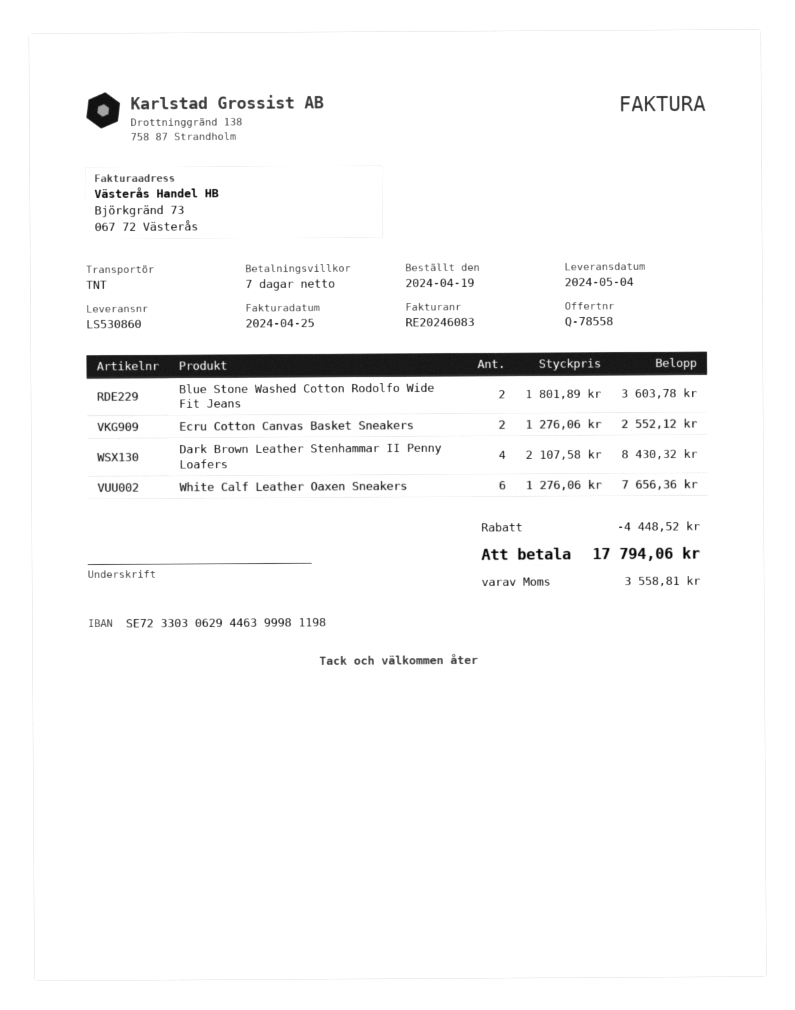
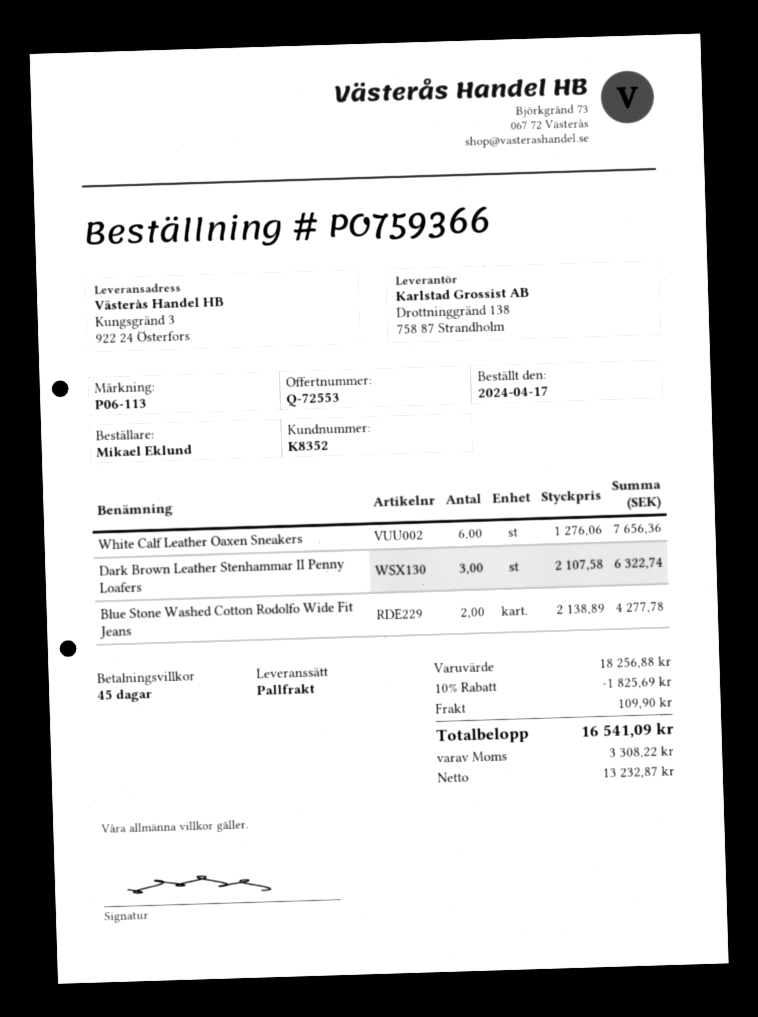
quote number: Q-78558 -> Q-72553
order date: 2024-04-19 -> 2024-04-17
payment terms: 7 days -> 45 days
shipping method: TNT -> pallet freight
Blue Stone Washed Cotton Rodolfo Wide Fit Jeans: 2 x 1801.89 = 3603.78 -> 2 x 2138.89 = 4277.78
Ecru Cotton Canvas Basket Sneakers: 2 x 1276.06 = 2552.12 -> none
Dark Brown Leather Stenhammar II Penny Loafers: 4 x 2107.58 = 8430.32 -> 3 x 2107.58 = 6322.74
discount: 4448.52 -> 1825.69
shipping: none -> 109.90
tax: 3558.81 -> 3308.22
total: 17794.06 -> 16541.09

